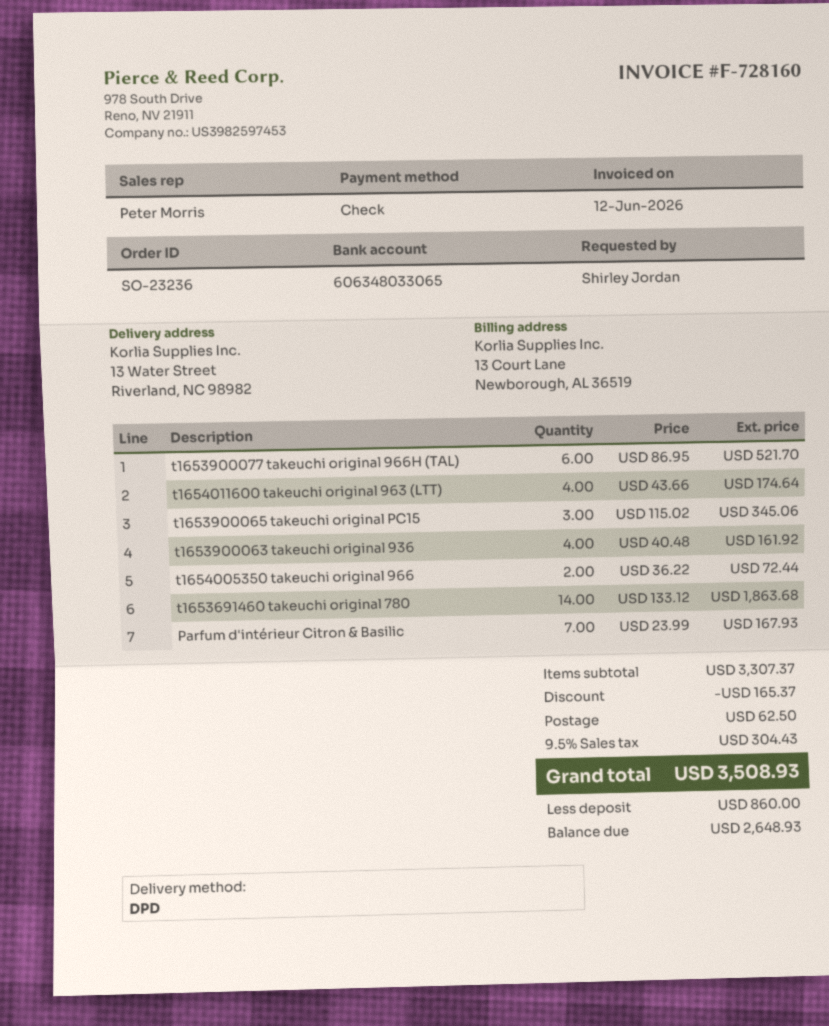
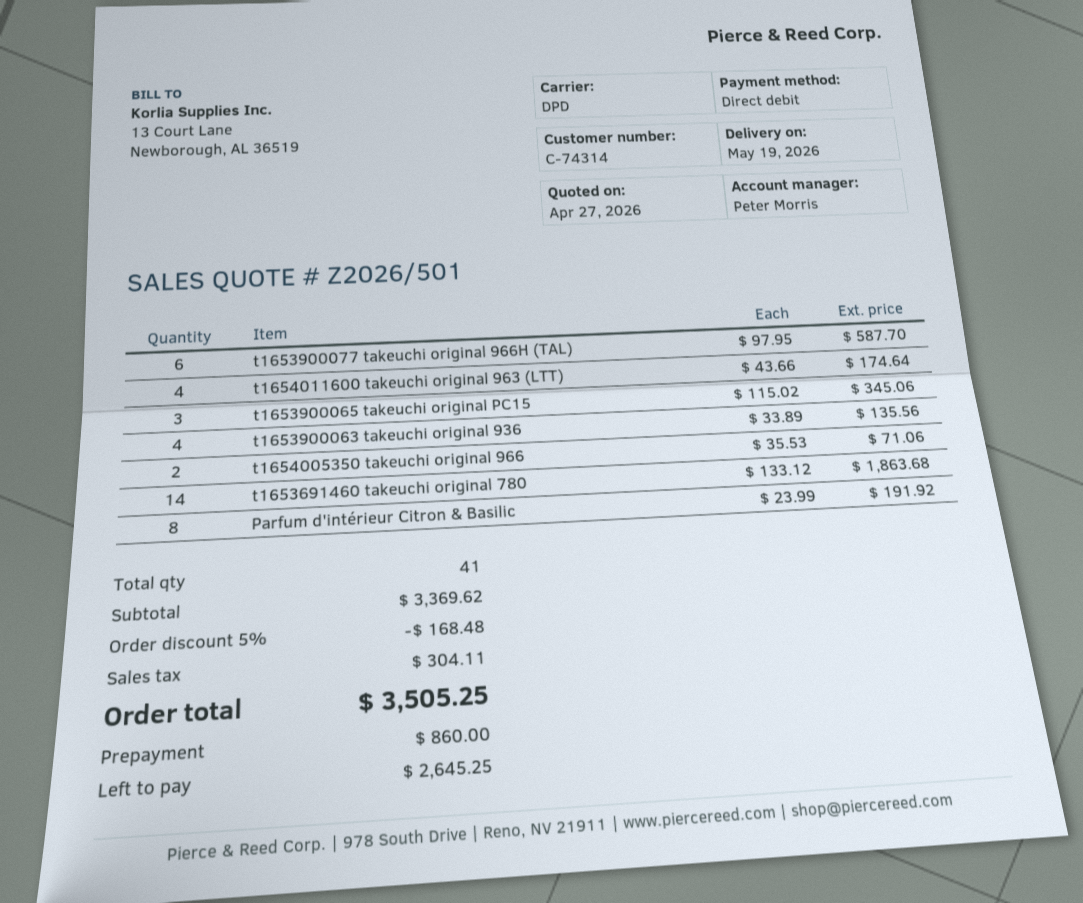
payment method: cheque -> direct debit
t1653900077 takeuchi original 966H (TAL): 6 x 86.95 = 521.70 -> 6 x 97.95 = 587.70
t1653900063 takeuchi original 936: 4 x 40.48 = 161.92 -> 4 x 33.89 = 135.56
t1654005350 takeuchi original 966: 2 x 36.22 = 72.44 -> 2 x 35.53 = 71.06
Parfum d'intérieur Citron & Basilic: 7 x 23.99 = 167.93 -> 8 x 23.99 = 191.92
subtotal: 3307.37 -> 3369.62
discount: 165.37 -> 168.48
shipping: 62.50 -> none
tax: 304.43 -> 304.11
total: 3508.93 -> 3505.25
balance: 2648.93 -> 2645.25

